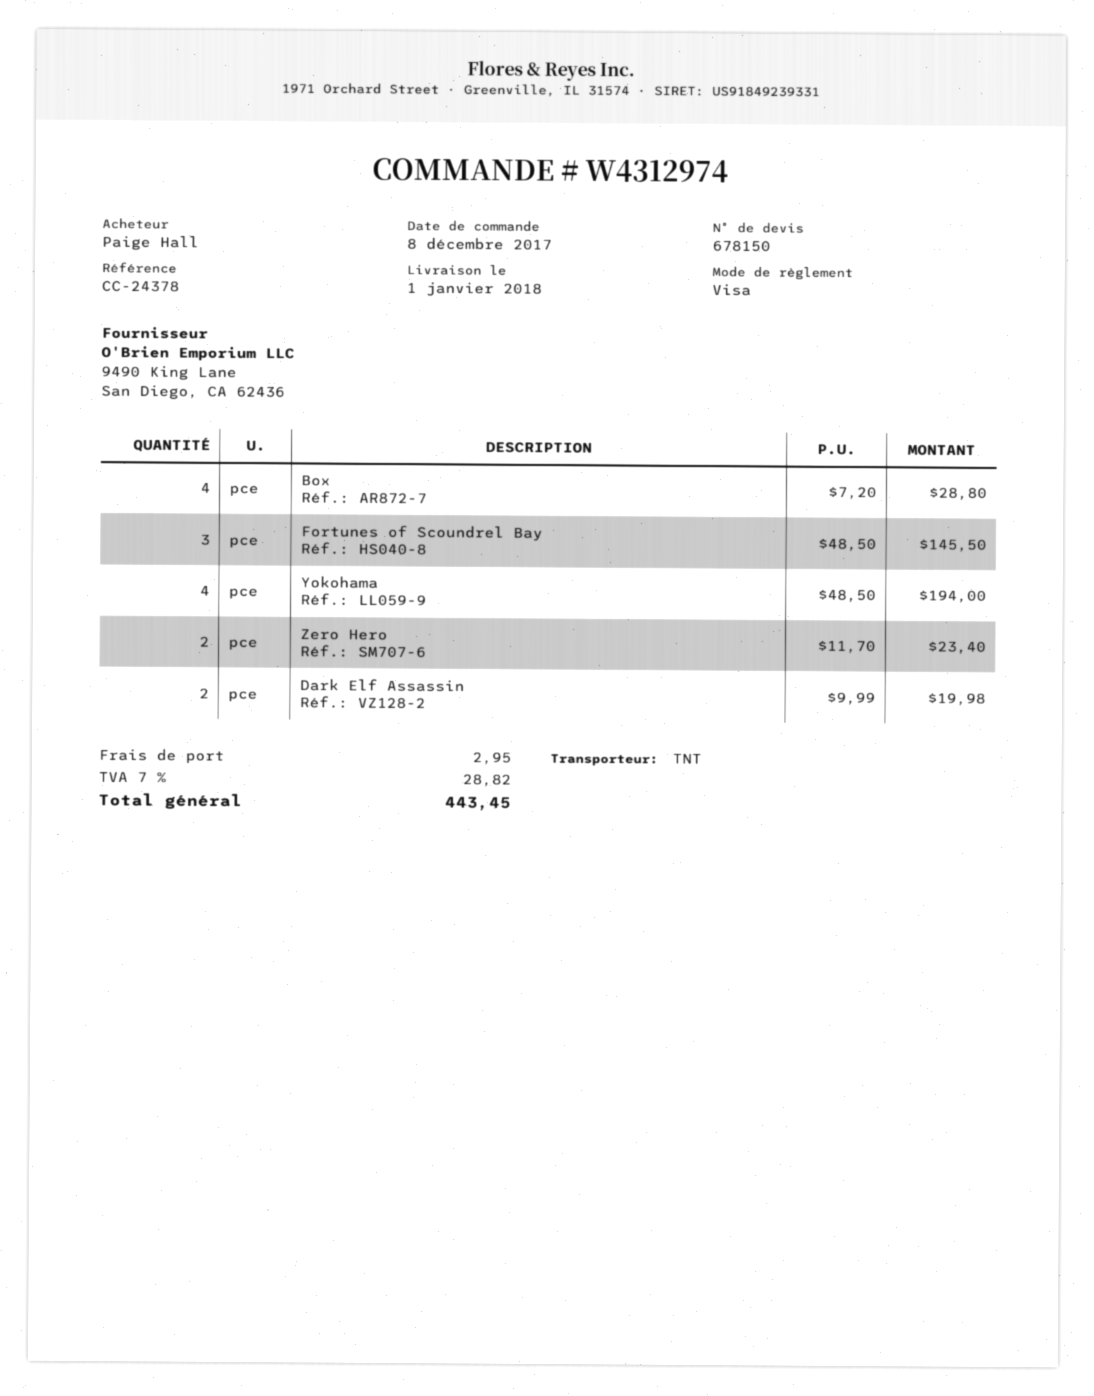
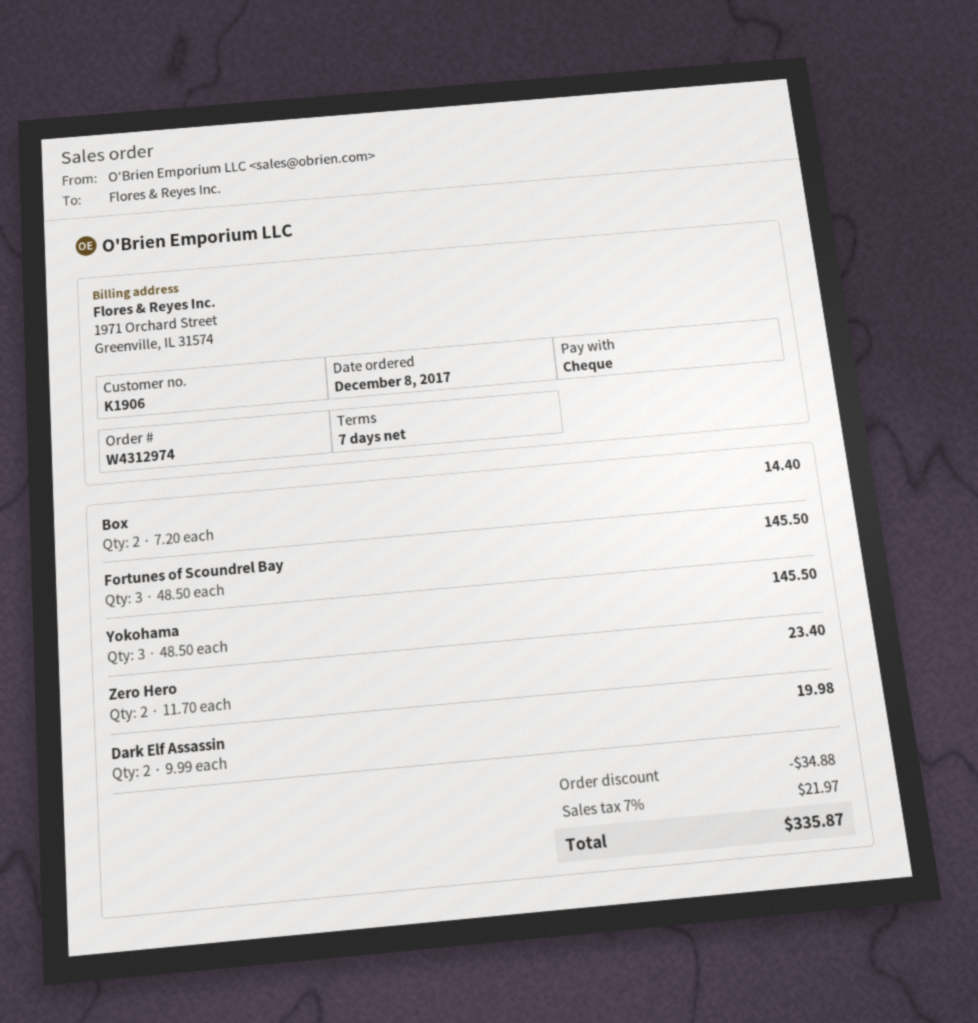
payment method: Visa -> cheque
Box: 4 x 7.20 = 28.80 -> 2 x 7.20 = 14.40
Yokohama: 4 x 48.50 = 194.00 -> 3 x 48.50 = 145.50
discount: none -> 34.88
shipping: 2.95 -> none
tax: 7% = 28.82 -> 7% = 21.97
total: 443.45 -> 335.87

